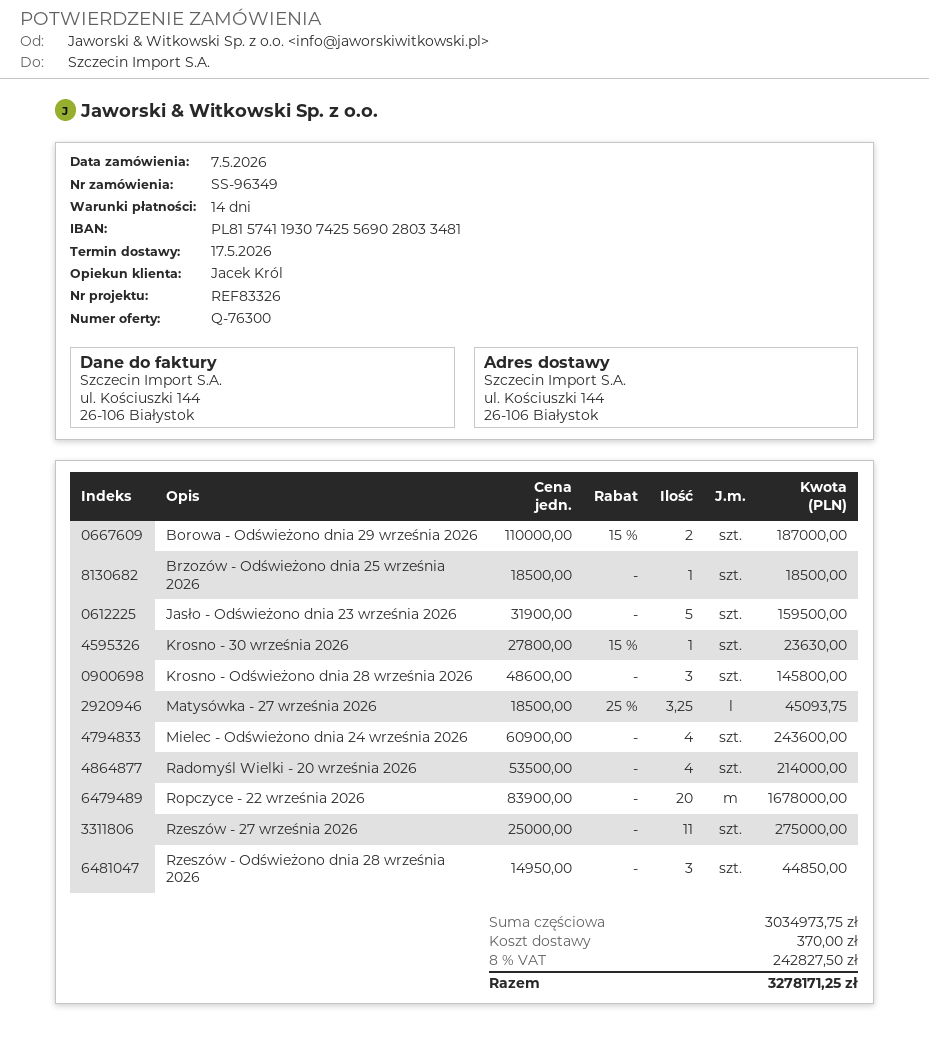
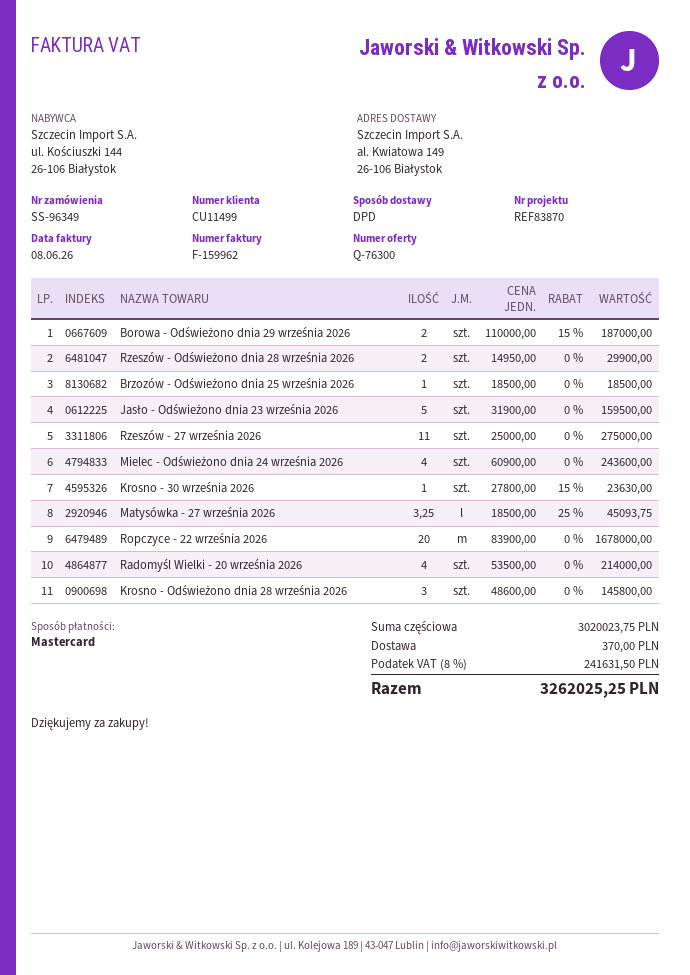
reference: REF83326 -> REF83870
ship to: ul. Kościuszki 144, 26-106 Białystok -> al. Kwiatowa 149, 26-106 Białystok
Rzeszów - Odświeżono dnia 28 września 2026: 3 x 14950.00 = 44850.00 -> 2 x 14950.00 = 29900.00
subtotal: 3034973.75 -> 3020023.75
tax: 8% = 242827.50 -> 8% = 241631.50
total: 3278171.25 -> 3262025.25

